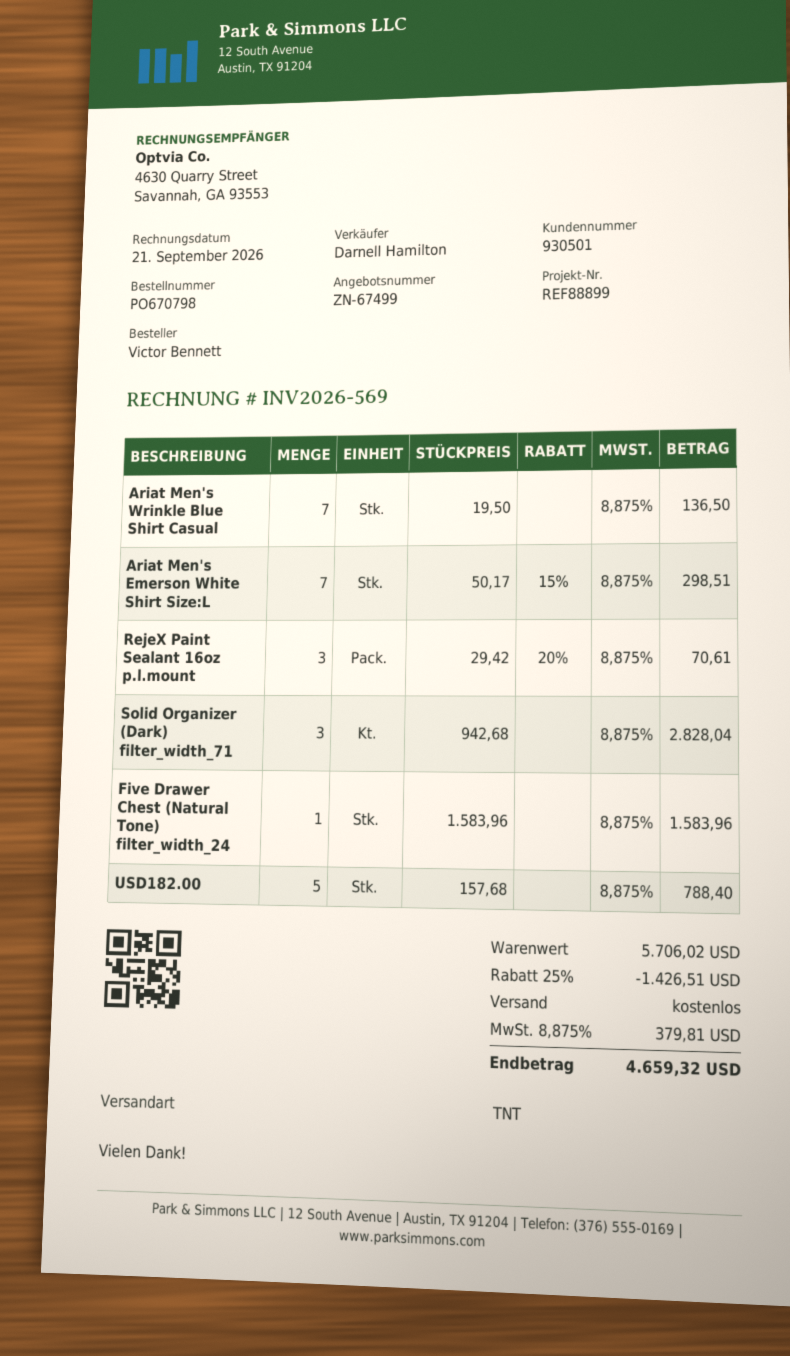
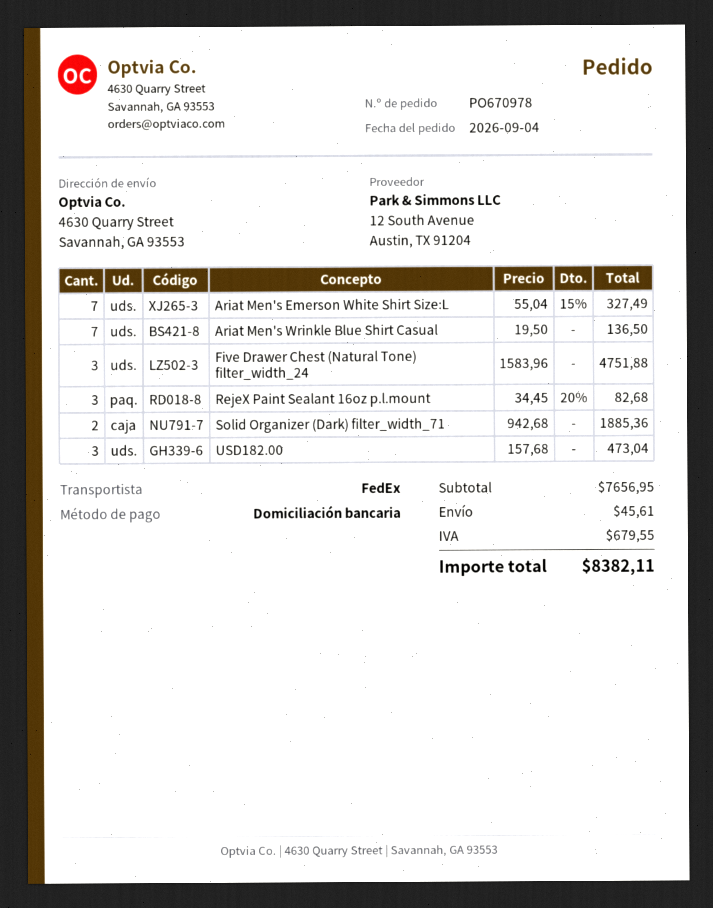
order number: PO670798 -> PO670978
shipping method: TNT -> FedEx
Ariat Men's Emerson White Shirt Size:L: 7 x 50.17 - 15% = 298.51 -> 7 x 55.04 - 15% = 327.49
RejeX Paint Sealant 16oz p.l.mount: 3 x 29.42 - 20% = 70.61 -> 3 x 34.45 - 20% = 82.68
Solid Organizer (Dark) filter_width_71: 3 x 942.68 = 2828.04 -> 2 x 942.68 = 1885.36
Five Drawer Chest (Natural Tone) filter_width_24: 1 x 1583.96 = 1583.96 -> 3 x 1583.96 = 4751.88
USD182.00: 5 x 157.68 = 788.40 -> 3 x 157.68 = 473.04
subtotal: 5706.02 -> 7656.95
discount: 25% = 1426.51 -> none
shipping: 0.00 -> 45.61
tax: 379.81 -> 679.55
total: 4659.32 -> 8382.11

